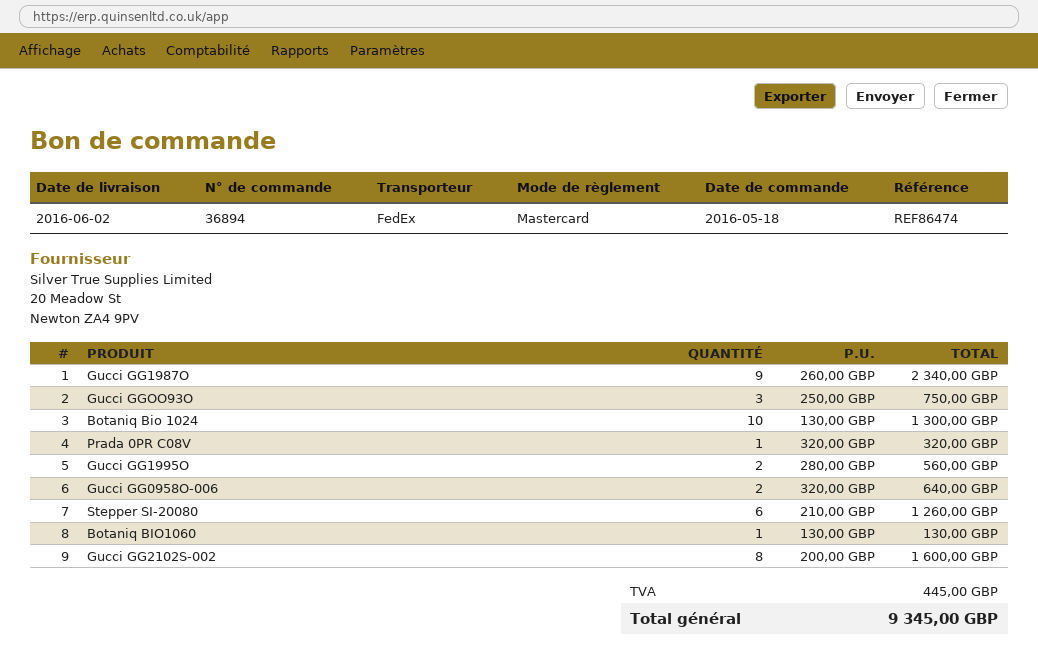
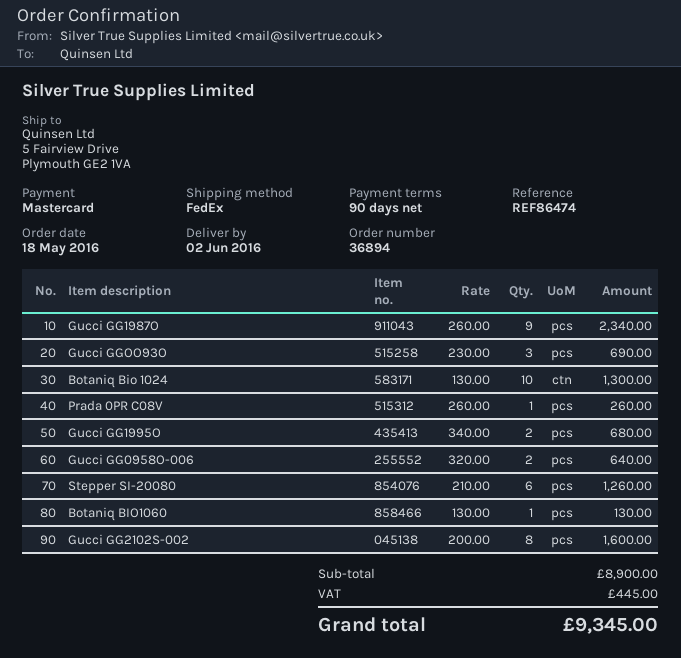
Gucci GGOO93O: 3 x 250.00 = 750.00 -> 3 x 230.00 = 690.00
Prada 0PR C08V: 1 x 320.00 = 320.00 -> 1 x 260.00 = 260.00
Gucci GG1995O: 2 x 280.00 = 560.00 -> 2 x 340.00 = 680.00

